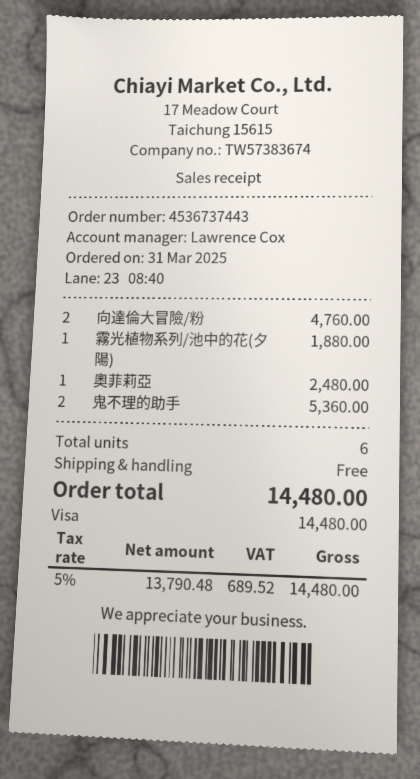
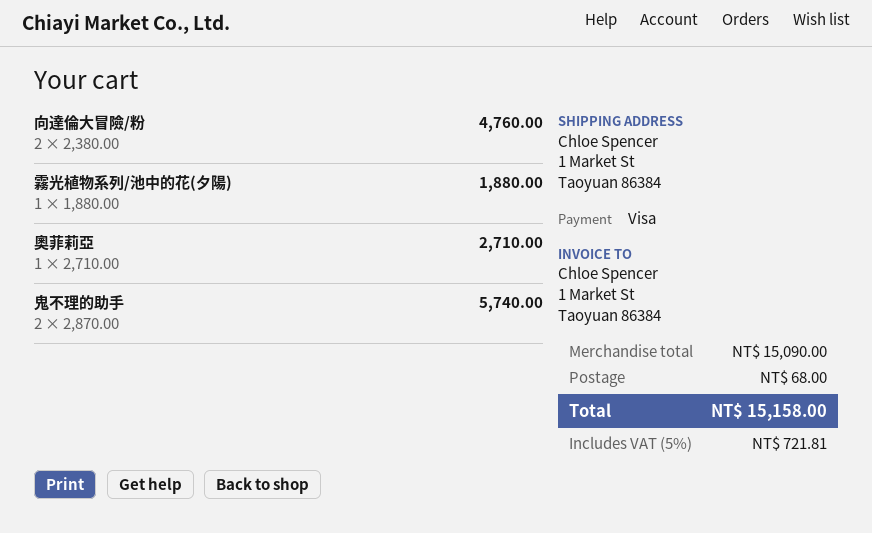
奧菲莉亞: 1 for 2480.00 -> 1 for 2710.00
鬼不理的助手: 2 for 5360.00 -> 2 for 5740.00
shipping: 0.00 -> 68.00
tax: 5% = 689.52 -> 5% = 721.81
total: 14480.00 -> 15158.00

